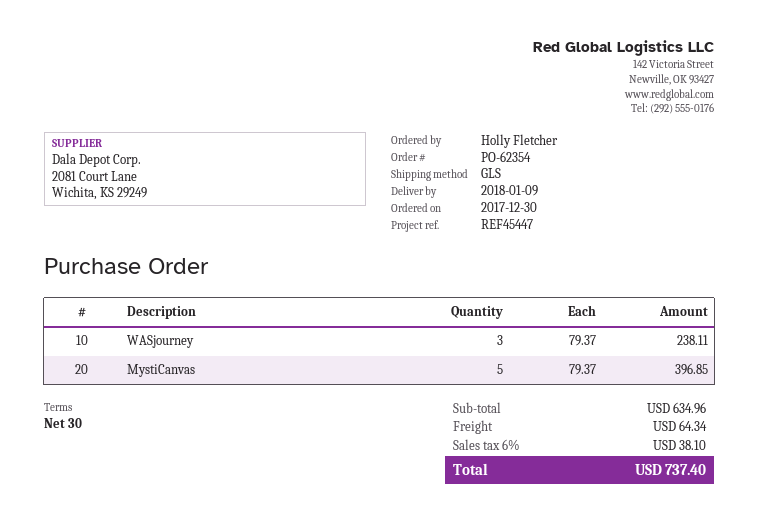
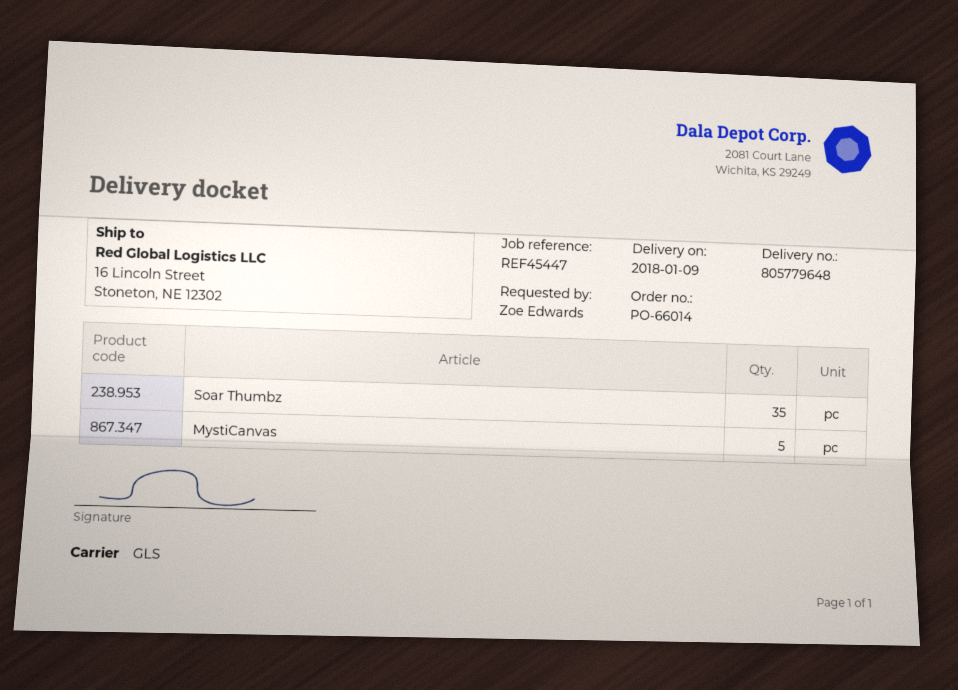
order number: PO-62354 -> PO-66014
ordered by: Holly Fletcher -> Zoe Edwards
WASjourney: 3 -> none
Soar Thumbz: none -> 35

